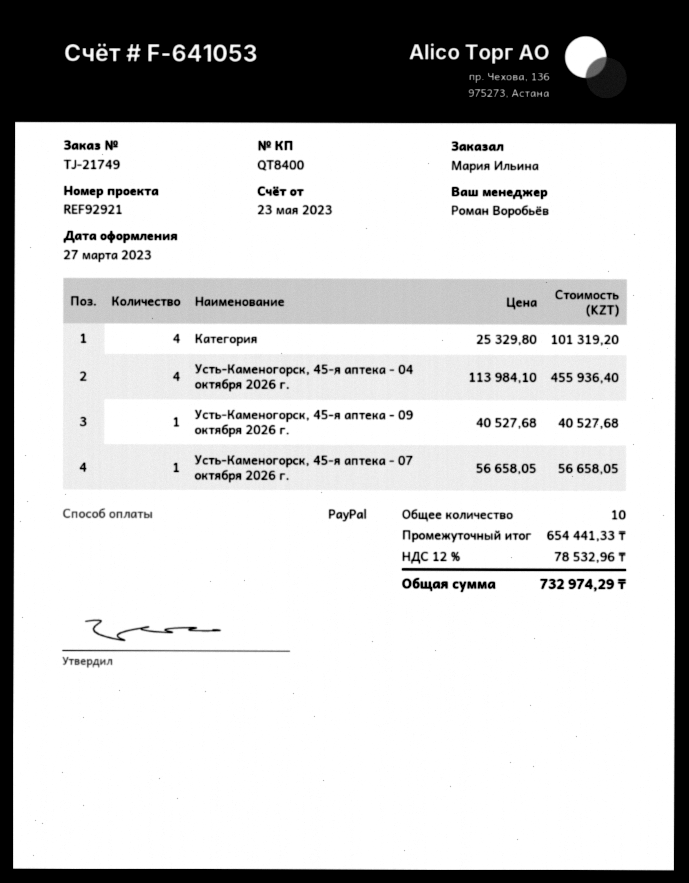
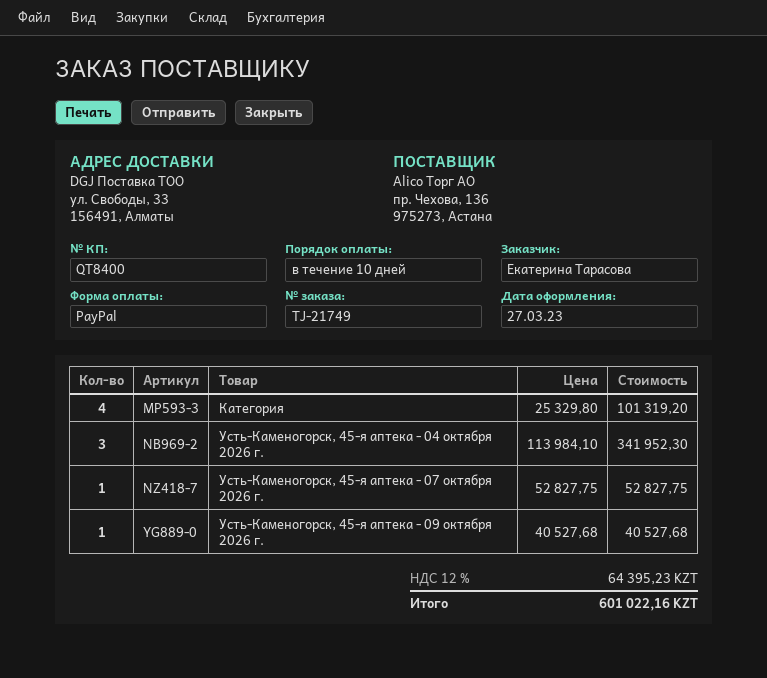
ordered by: Мария Ильина -> Екатерина Тарасова
Усть-Каменогорск, 45-я аптека - 04 октября 2026 г.: 4 x 113984.10 = 455936.40 -> 3 x 113984.10 = 341952.30
Усть-Каменогорск, 45-я аптека - 07 октября 2026 г.: 1 x 56658.05 = 56658.05 -> 1 x 52827.75 = 52827.75
tax: 12% = 78532.96 -> 12% = 64395.23
total: 732974.29 -> 601022.16

